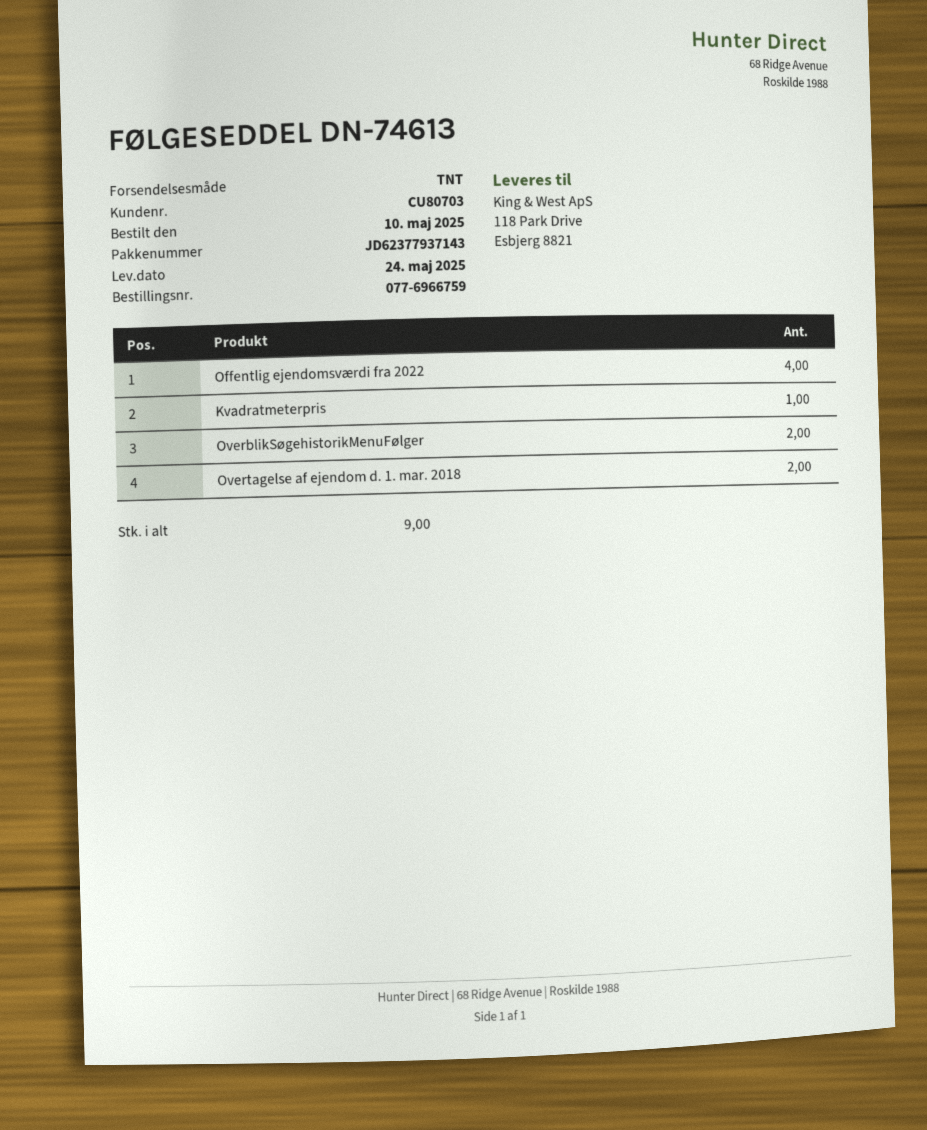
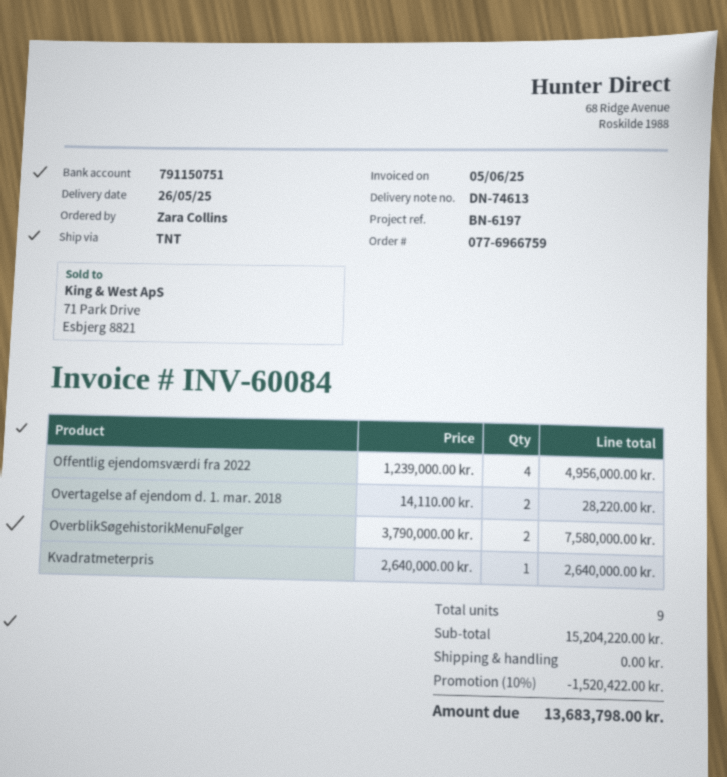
delivery date: 2025-05-24 -> 2025-05-26

